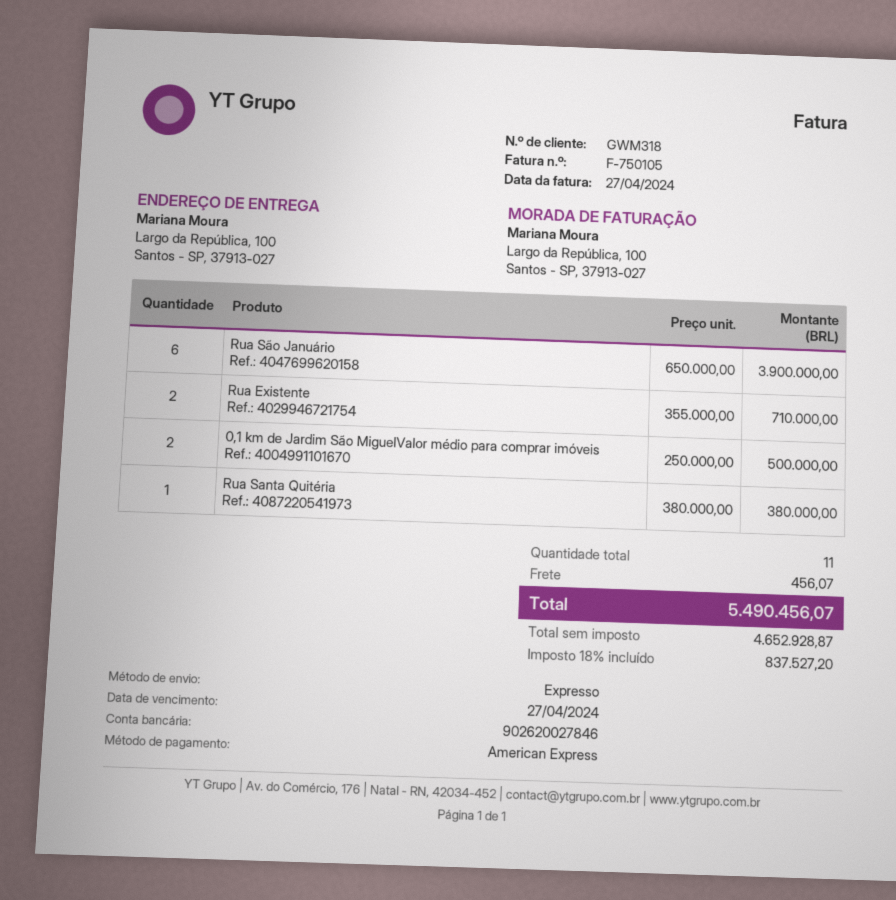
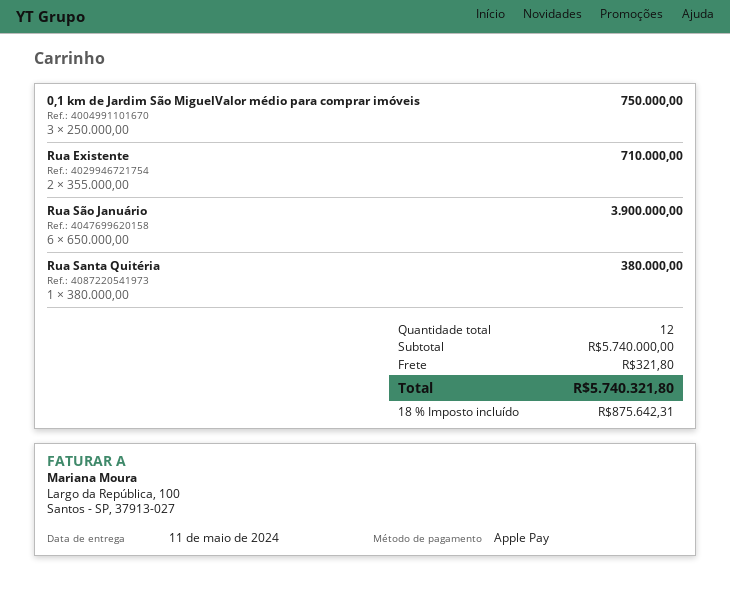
payment method: American Express -> Apple Pay
0,1 km de Jardim São MiguelValor médio para comprar imóveis: 2 x 250000.00 = 500000.00 -> 3 x 250000.00 = 750000.00
total quantity: 11 -> 12
shipping: 456.07 -> 321.80
tax: 18% = 837527.20 -> 18% = 875642.31
total: 5490456.07 -> 5740321.80

